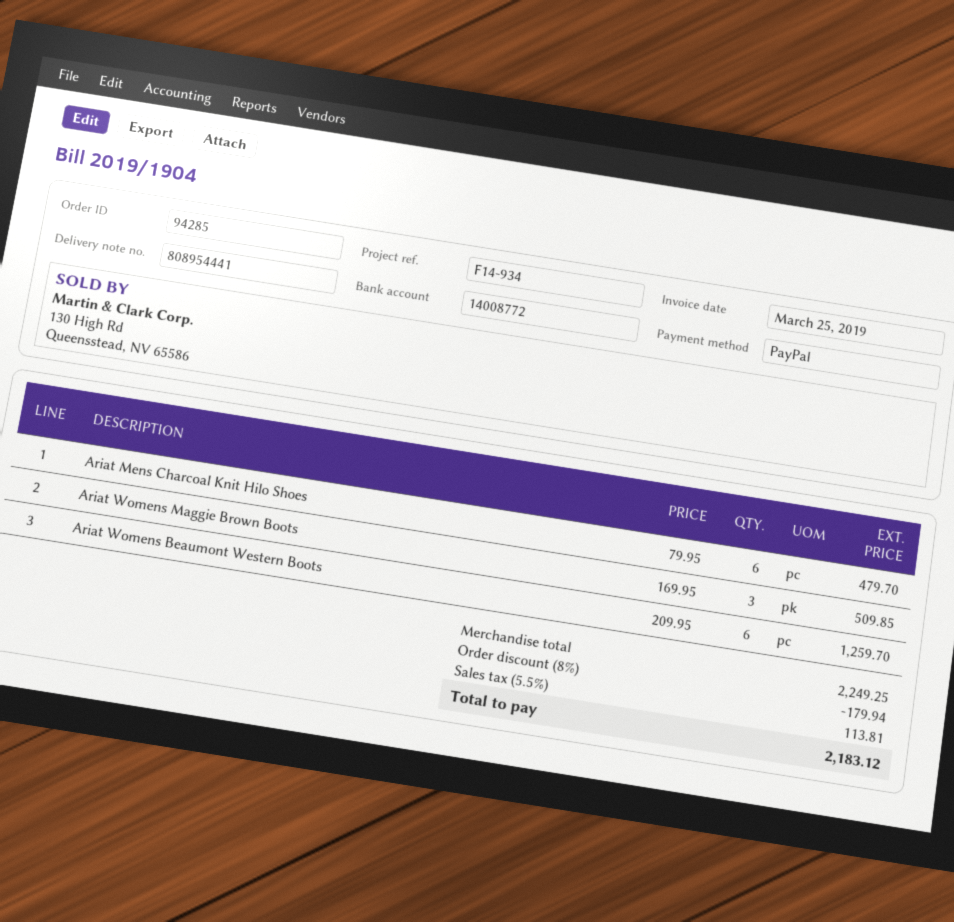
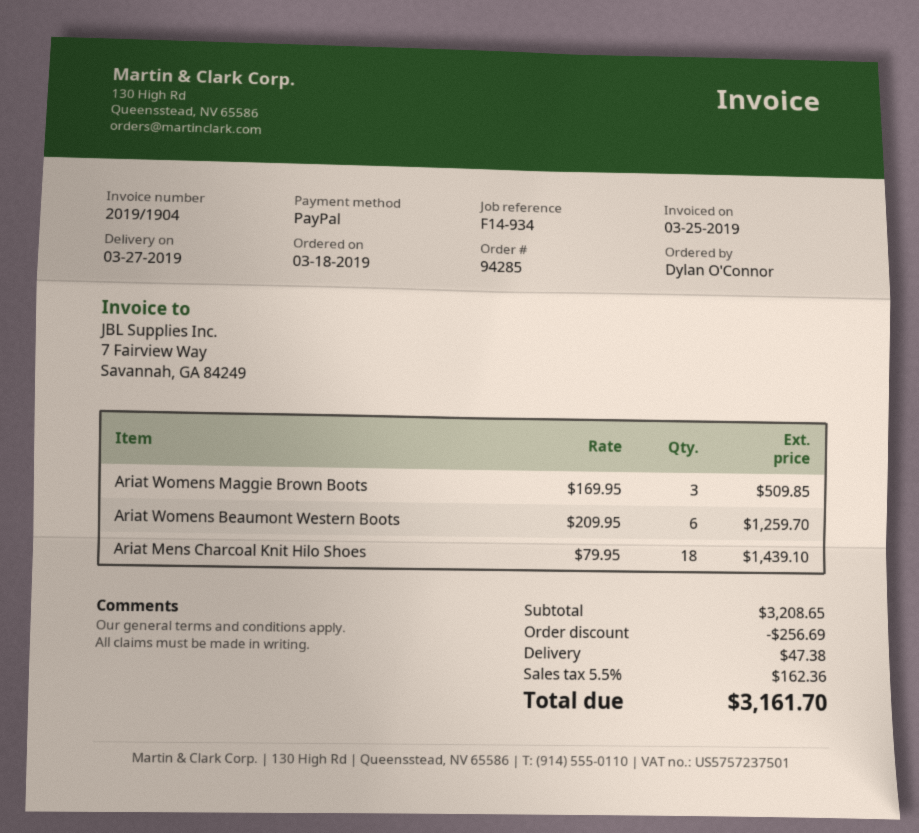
Ariat Mens Charcoal Knit Hilo Shoes: 6 x 79.95 = 479.70 -> 18 x 79.95 = 1439.10
subtotal: 2249.25 -> 3208.65
discount: 179.94 -> 256.69
shipping: none -> 47.38
tax: 5.5% = 113.81 -> 5.5% = 162.36
total: 2183.12 -> 3161.70

